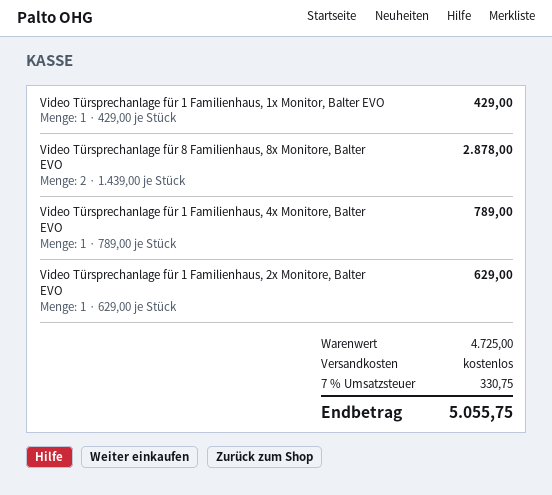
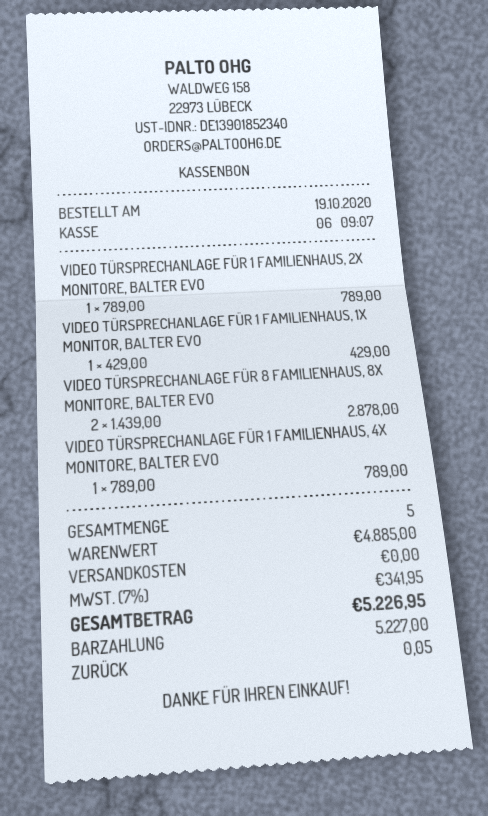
Video Türsprechanlage für 1 Familienhaus, 2x Monitore, Balter EVO: 1 x 629.00 = 629.00 -> 1 x 789.00 = 789.00
subtotal: 4725.00 -> 4885.00
tax: 7% = 330.75 -> 7% = 341.95
total: 5055.75 -> 5226.95

